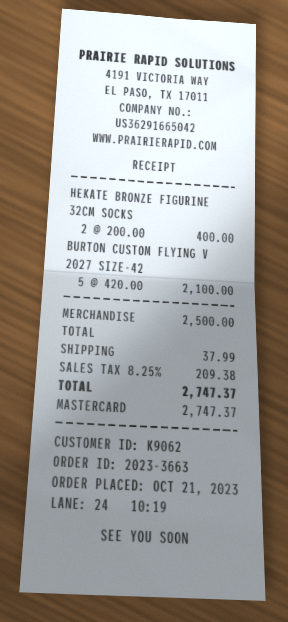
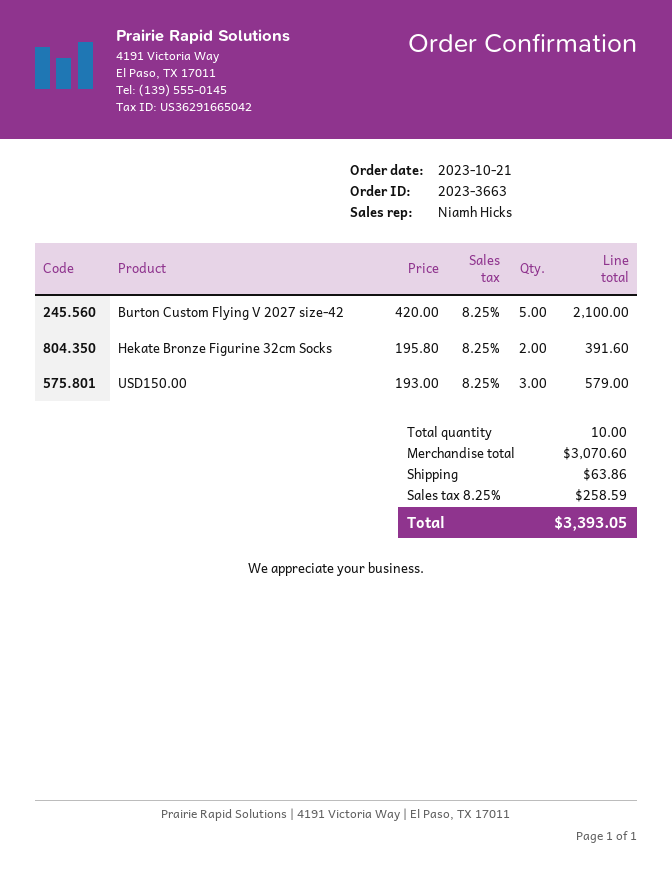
HEKATE BRONZE FIGURINE 32CM SOCKS: 2 x 200.00 = 400.00 -> 2 x 195.80 = 391.60
USD150.00: none -> 3 x 193.00 = 579.00
subtotal: 2500.00 -> 3070.60
shipping: 37.99 -> 63.86
tax: 8.25% = 209.38 -> 8.25% = 258.59
total: 2747.37 -> 3393.05

